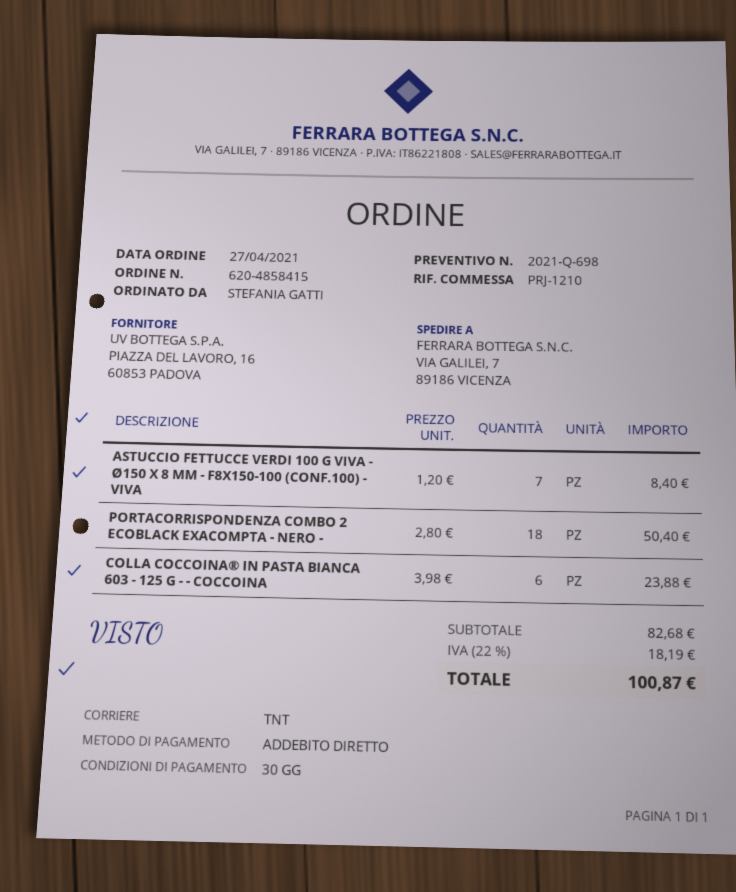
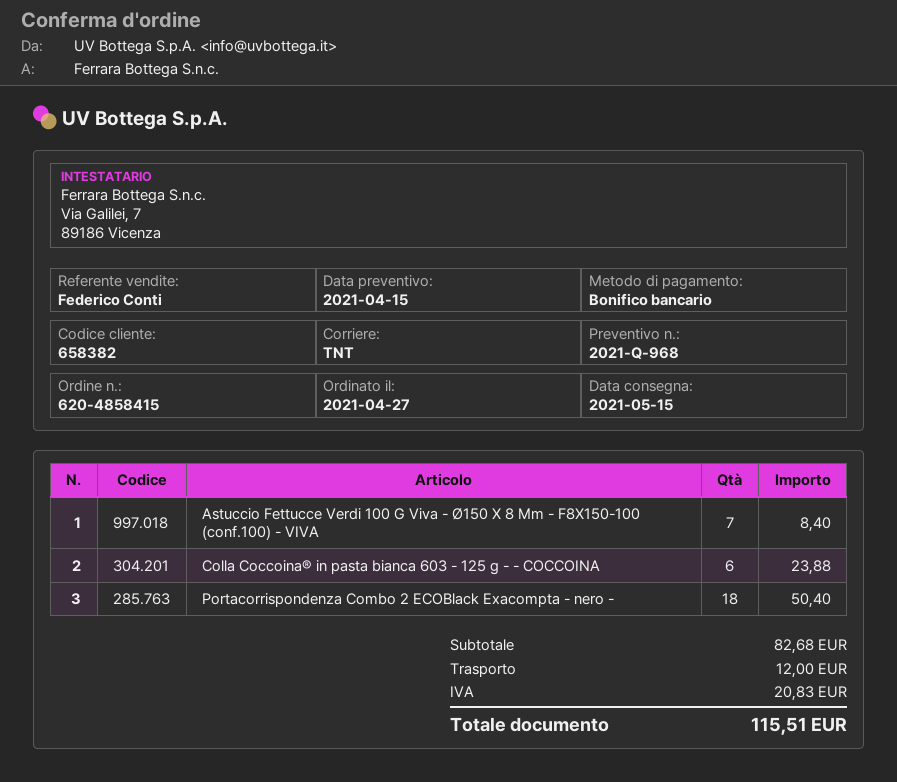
quote number: 2021-Q-698 -> 2021-Q-968
payment method: direct debit -> bank transfer
shipping: none -> 12.00
tax: 18.19 -> 20.83
total: 100.87 -> 115.51

